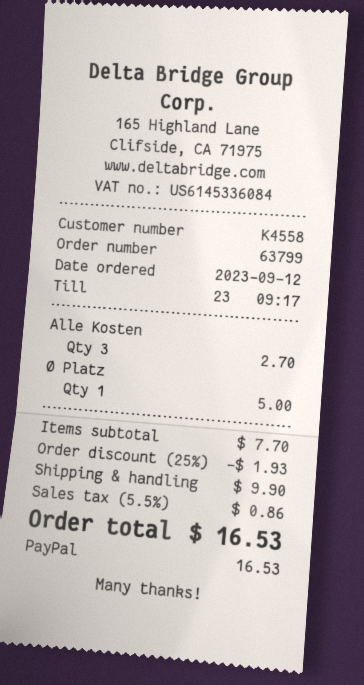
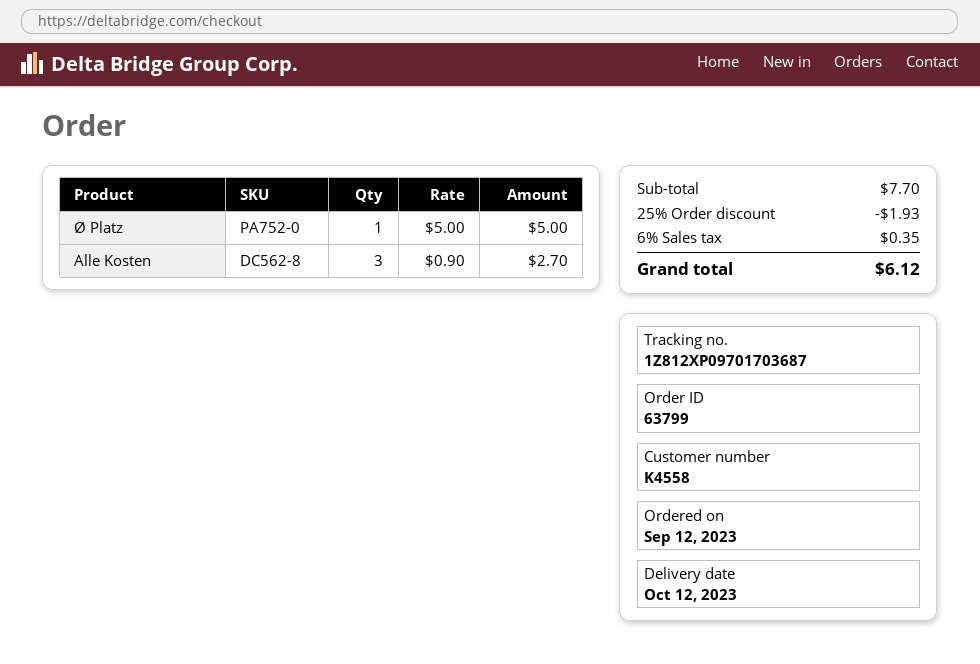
shipping: 9.90 -> none
tax: 5.5% = 0.86 -> 6% = 0.35
total: 16.53 -> 6.12

